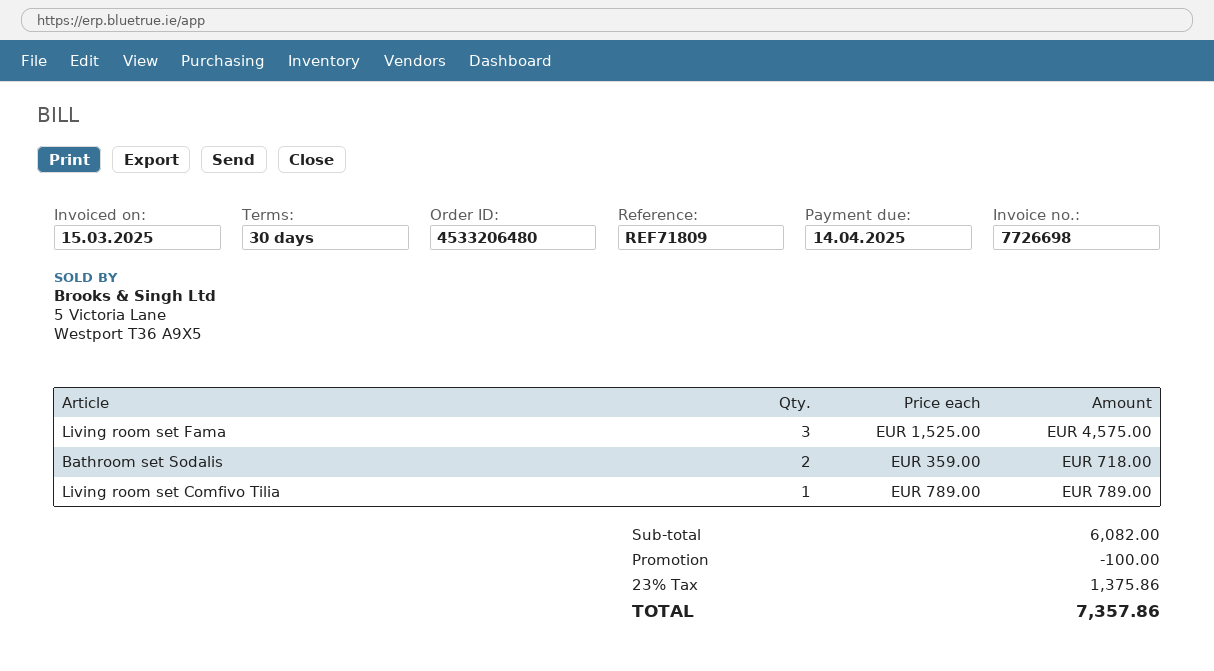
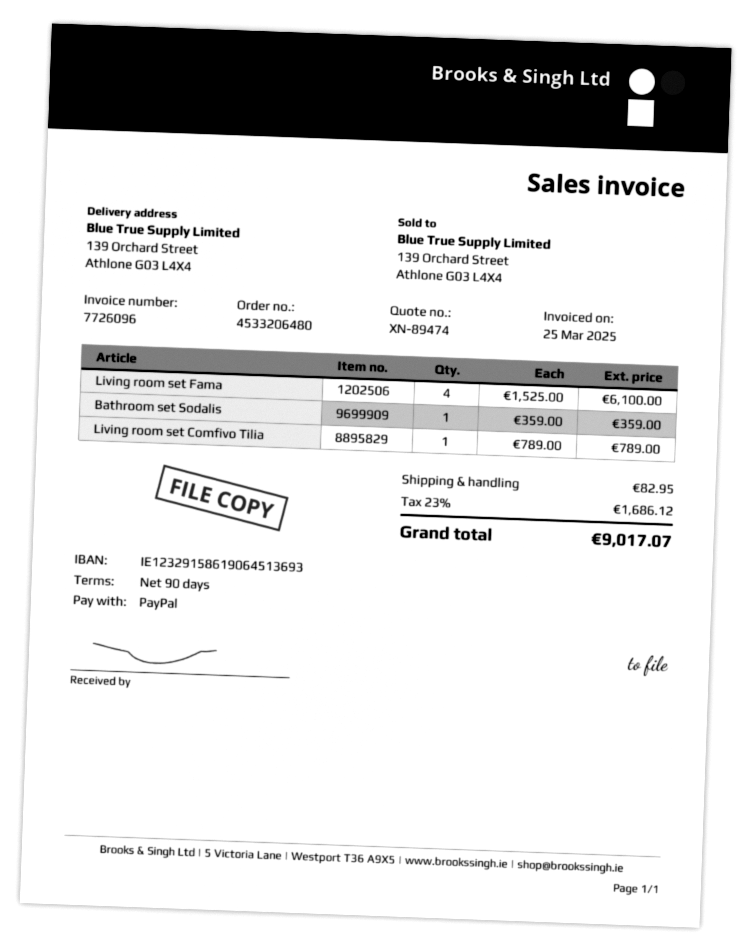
invoice number: 7726698 -> 7726096
invoice date: 2025-03-15 -> 2025-03-25
payment terms: 30 days -> 90 days
Living room set Fama: 3 x 1525.00 = 4575.00 -> 4 x 1525.00 = 6100.00
Bathroom set Sodalis: 2 x 359.00 = 718.00 -> 1 x 359.00 = 359.00
discount: 100.00 -> none
shipping: none -> 82.95
tax: 23% = 1375.86 -> 23% = 1686.12
total: 7357.86 -> 9017.07

